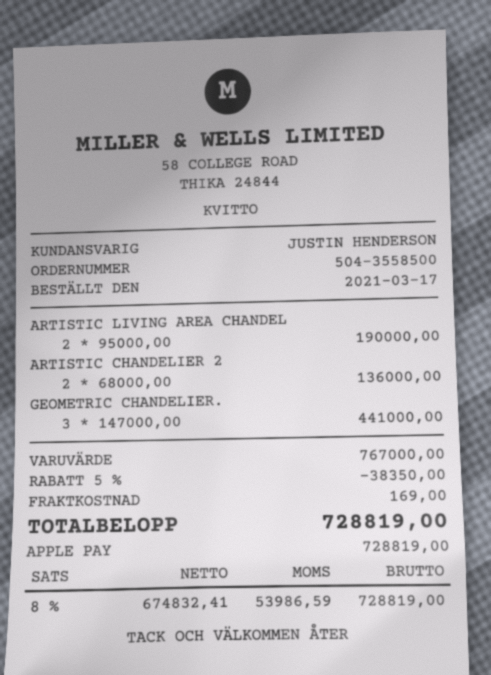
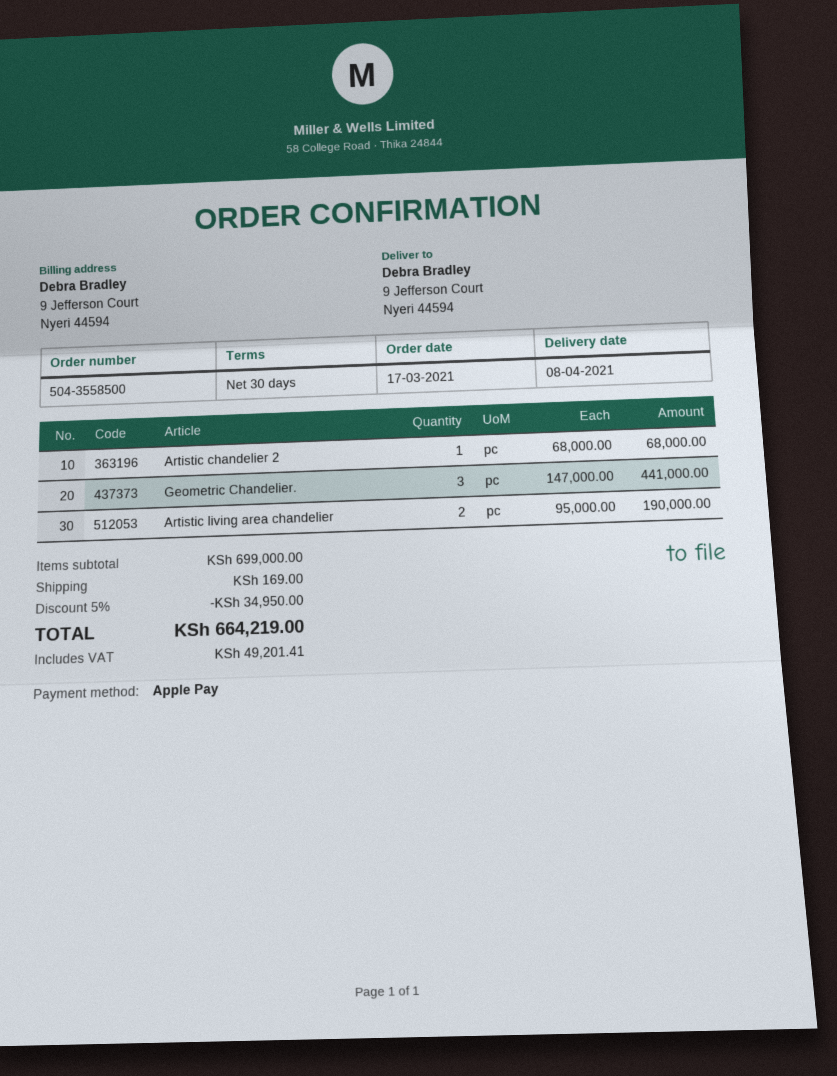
ARTISTIC CHANDELIER 2: 2 x 68000.00 = 136000.00 -> 1 x 68000.00 = 68000.00
subtotal: 767000.00 -> 699000.00
discount: 5% = 38350.00 -> 5% = 34950.00
tax: 53986.59 -> 49201.41
total: 728819.00 -> 664219.00

